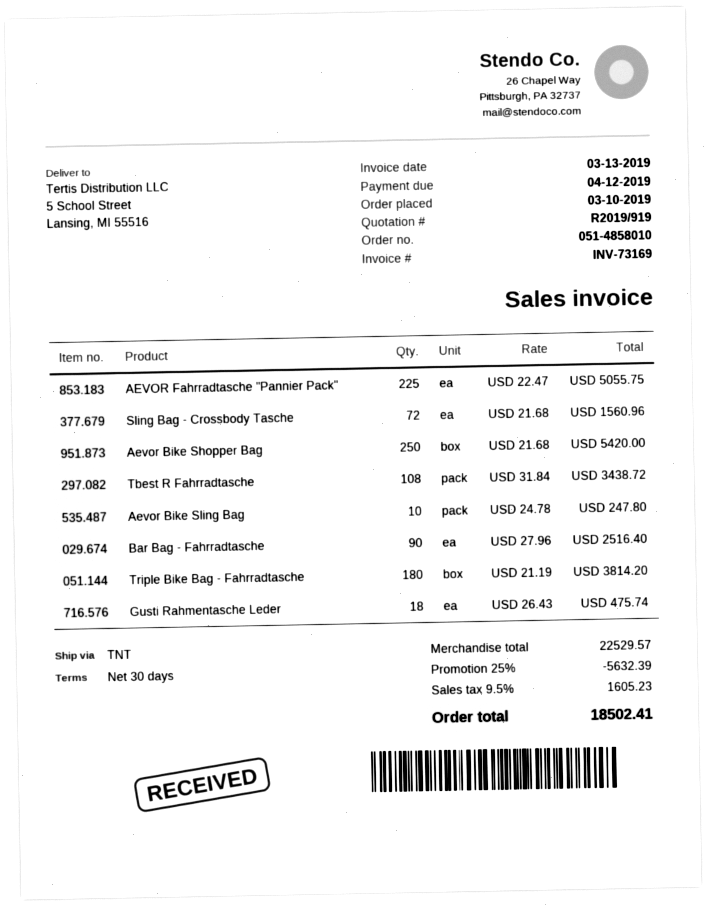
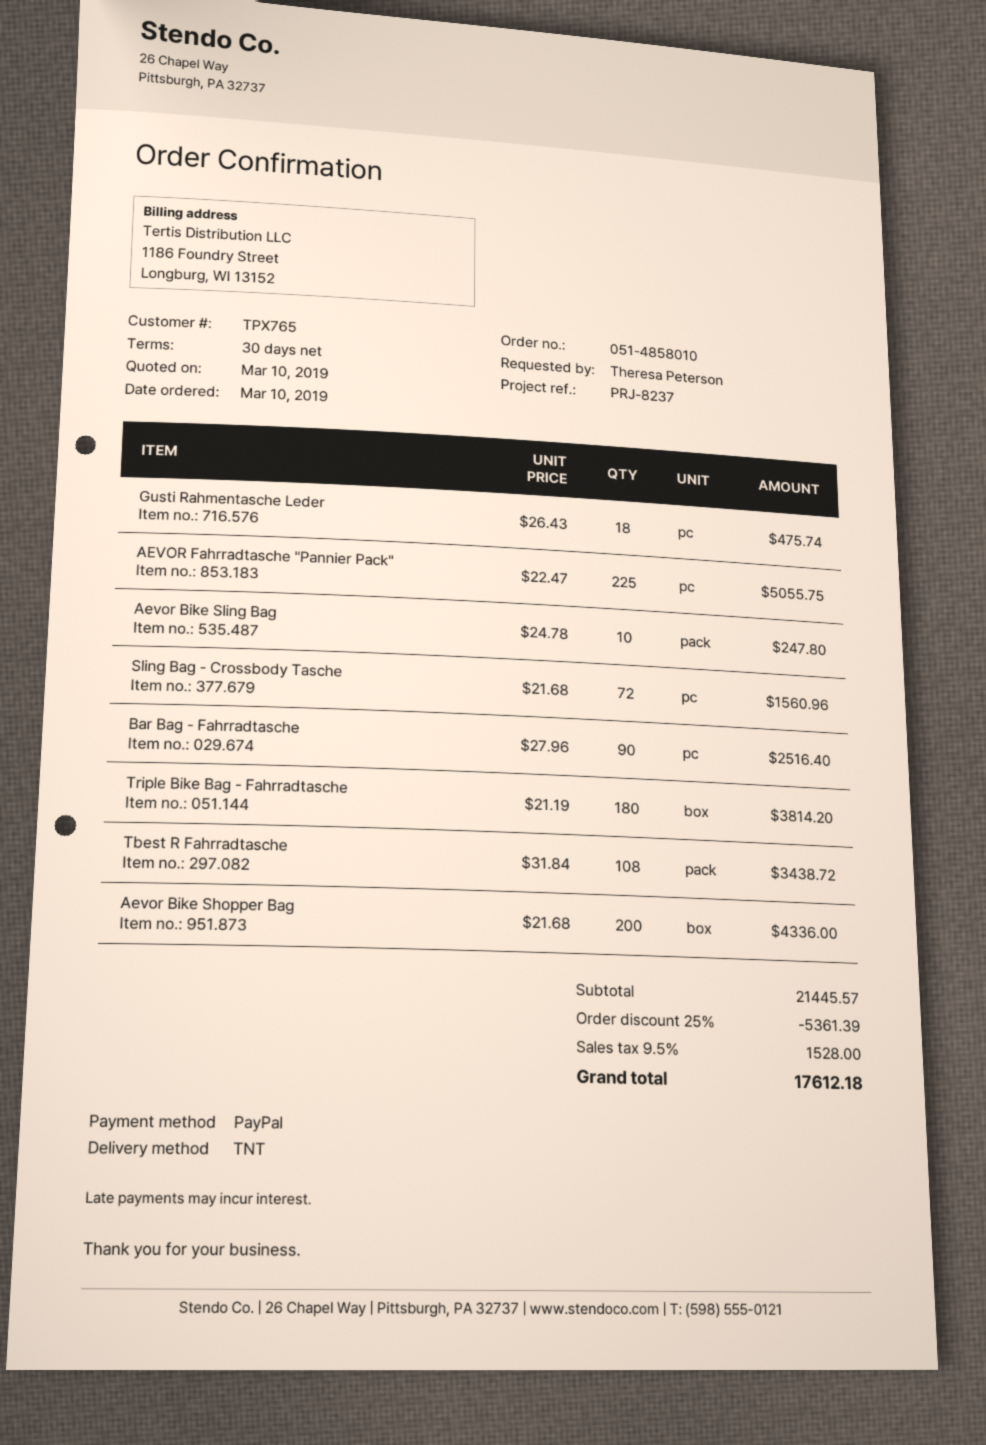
Aevor Bike Shopper Bag: 250 x 21.68 = 5420.00 -> 200 x 21.68 = 4336.00
subtotal: 22529.57 -> 21445.57
discount: 25% = 5632.39 -> 25% = 5361.39
tax: 9.5% = 1605.23 -> 9.5% = 1528.00
total: 18502.41 -> 17612.18

